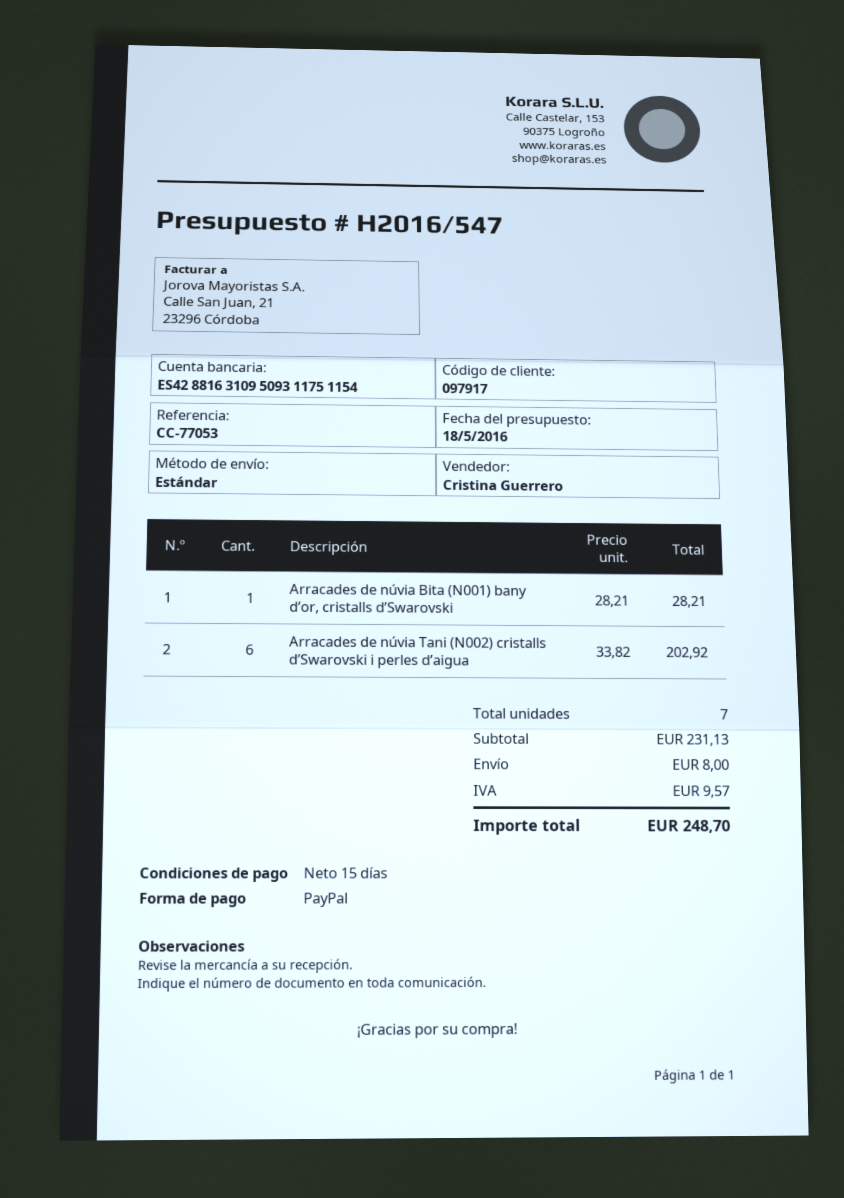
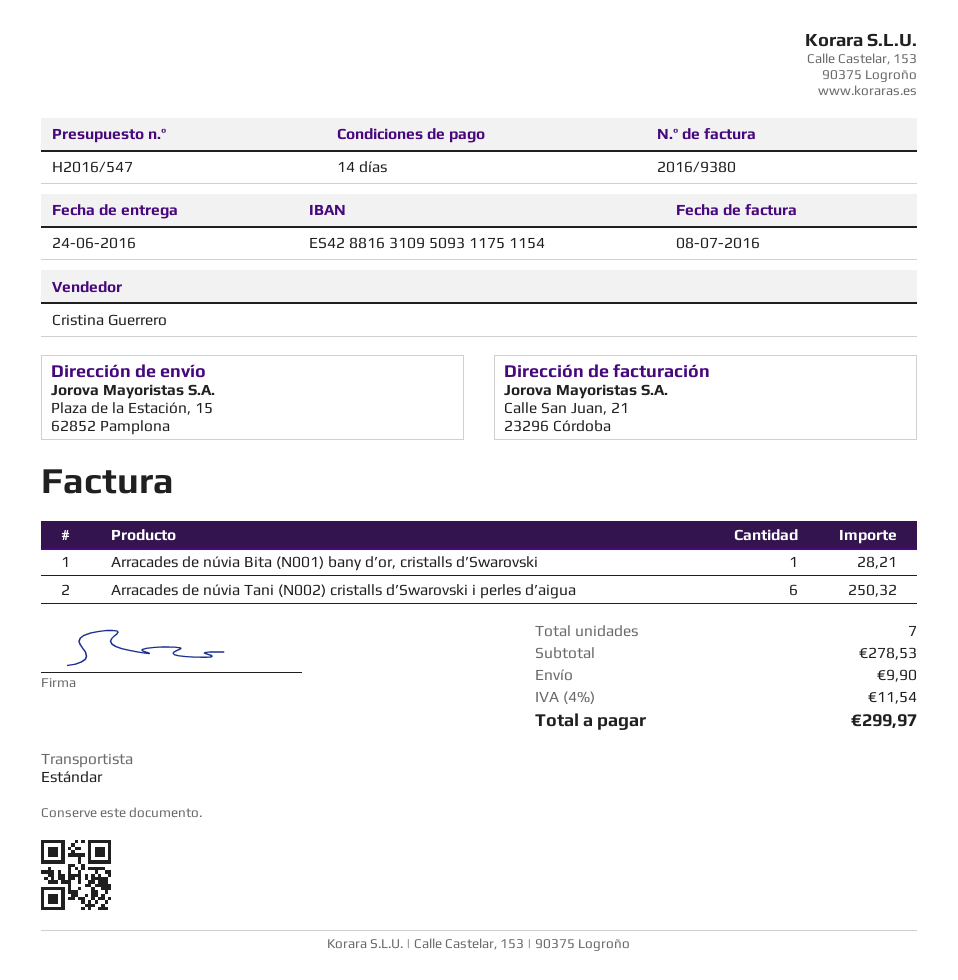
payment terms: 15 days -> 14 days
Arracades de núvia Tani (N002) cristalls d’Swarovski i perles d’aigua: 6 for 202.92 -> 6 for 250.32
subtotal: 231.13 -> 278.53
shipping: 8.00 -> 9.90
tax: 9.57 -> 11.54
total: 248.70 -> 299.97

